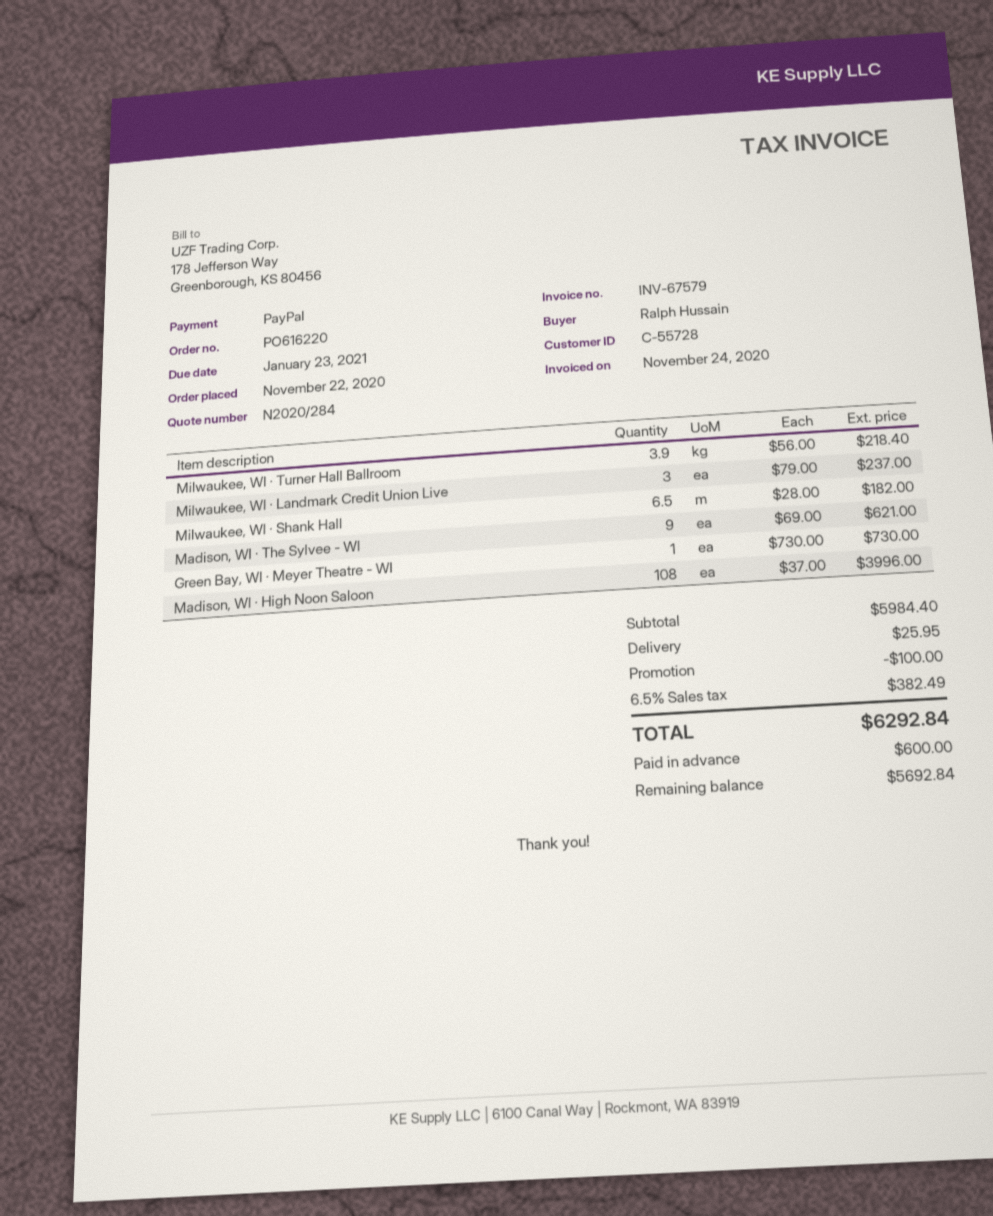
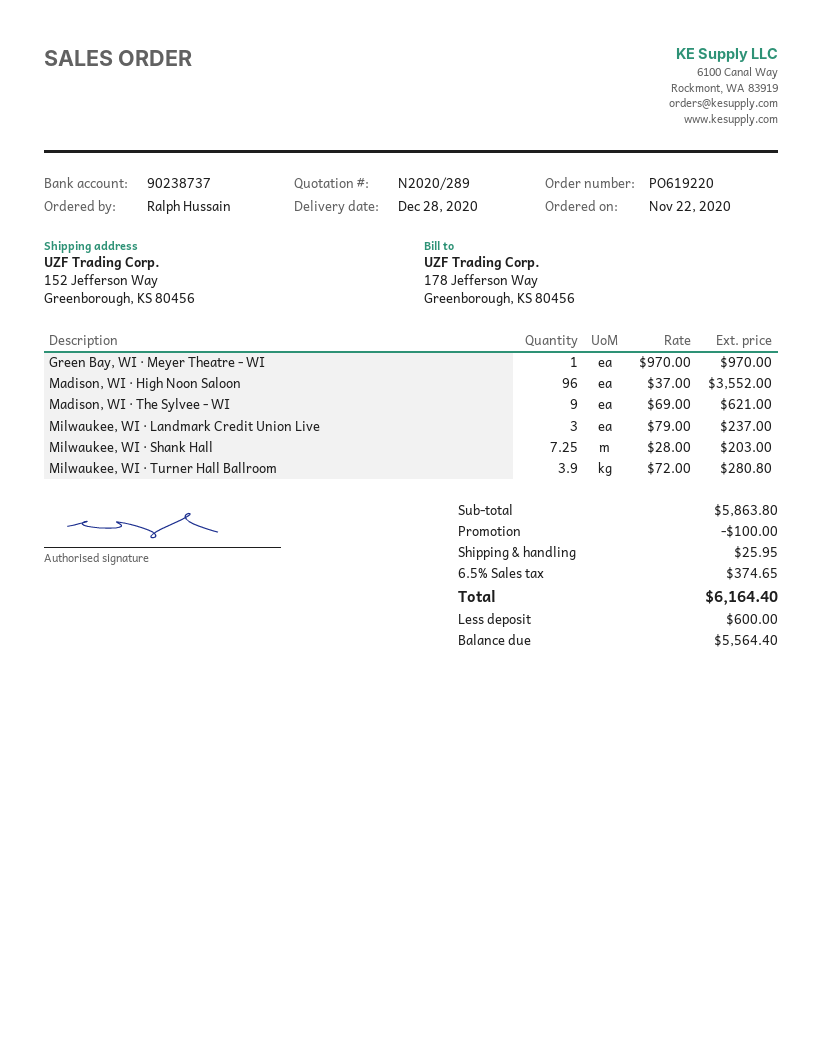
quote number: N2020/284 -> N2020/289
order number: PO616220 -> PO619220
Milwaukee, WI · Turner Hall Ballroom: 3.9 x 56.00 = 218.40 -> 3.9 x 72.00 = 280.80
Milwaukee, WI · Shank Hall: 6.5 x 28.00 = 182.00 -> 7.25 x 28.00 = 203.00
Green Bay, WI · Meyer Theatre - WI: 1 x 730.00 = 730.00 -> 1 x 970.00 = 970.00
Madison, WI · High Noon Saloon: 108 x 37.00 = 3996.00 -> 96 x 37.00 = 3552.00
subtotal: 5984.40 -> 5863.80
tax: 6.5% = 382.49 -> 6.5% = 374.65
total: 6292.84 -> 6164.40
balance: 5692.84 -> 5564.40

